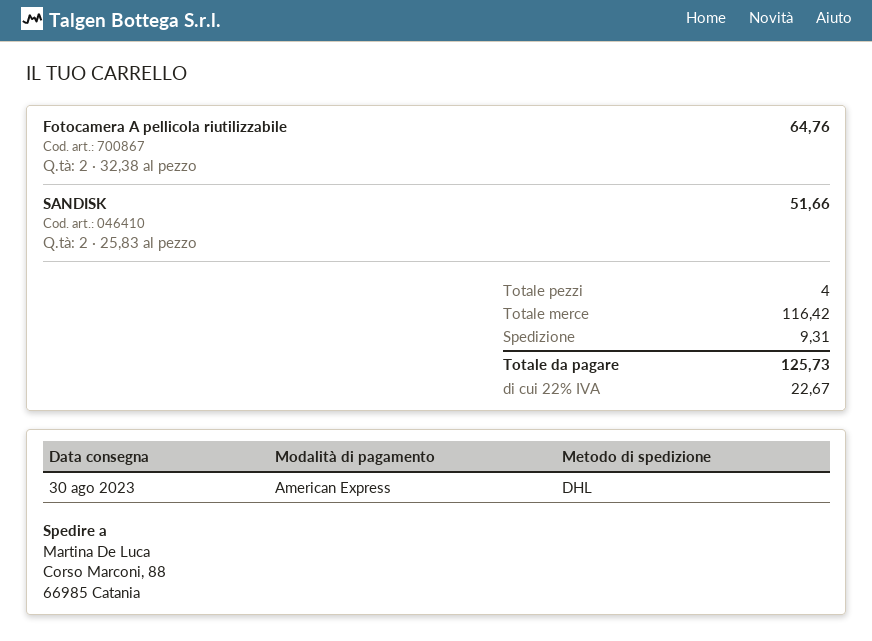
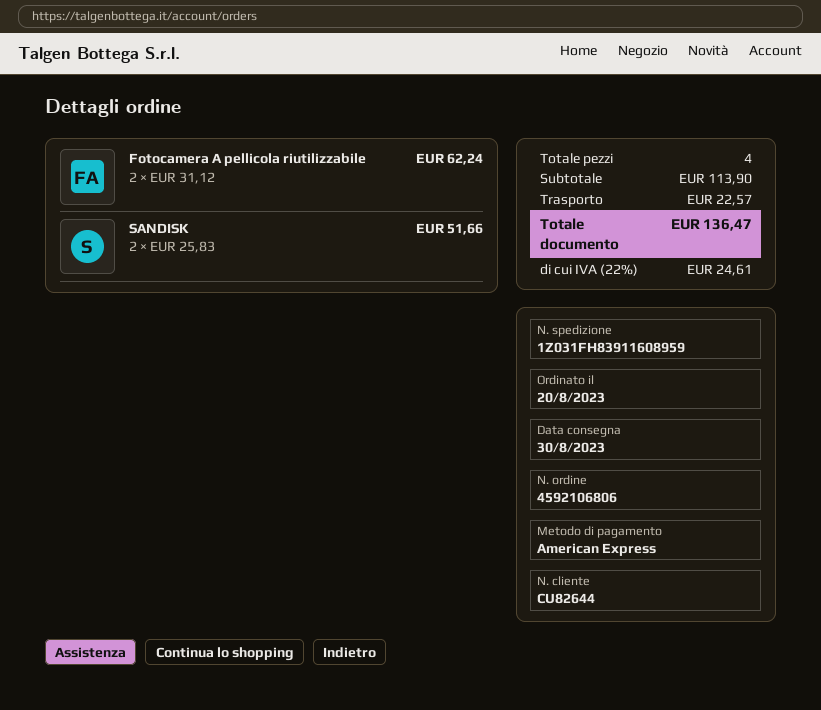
Fotocamera A pellicola riutilizzabile: 2 x 32.38 = 64.76 -> 2 x 31.12 = 62.24
subtotal: 116.42 -> 113.90
shipping: 9.31 -> 22.57
tax: 22% = 22.67 -> 22% = 24.61
total: 125.73 -> 136.47

